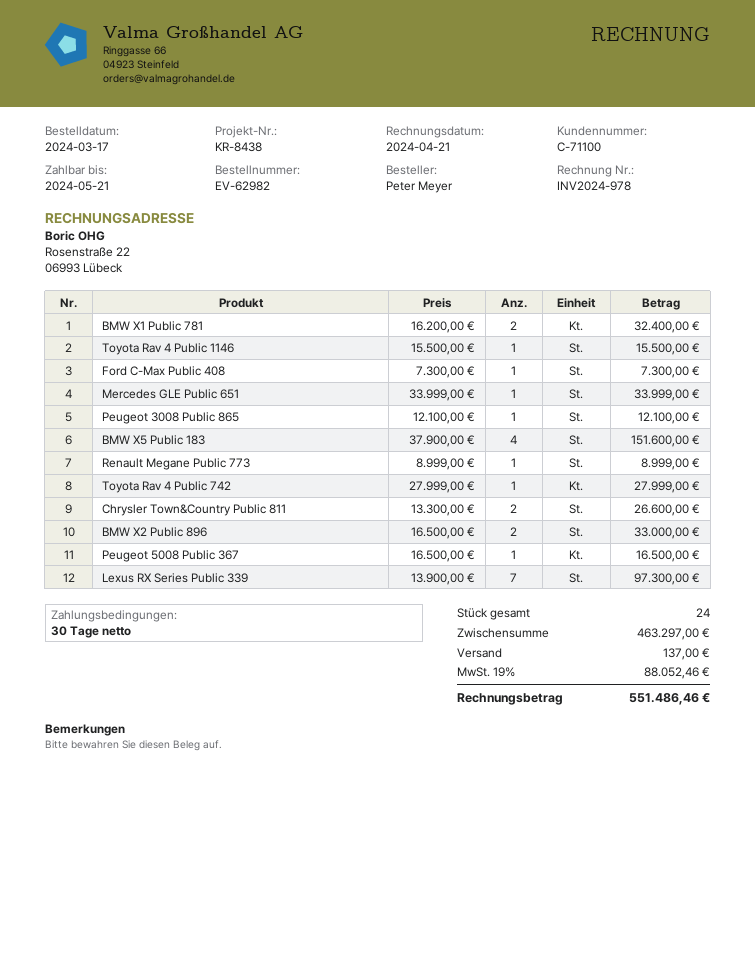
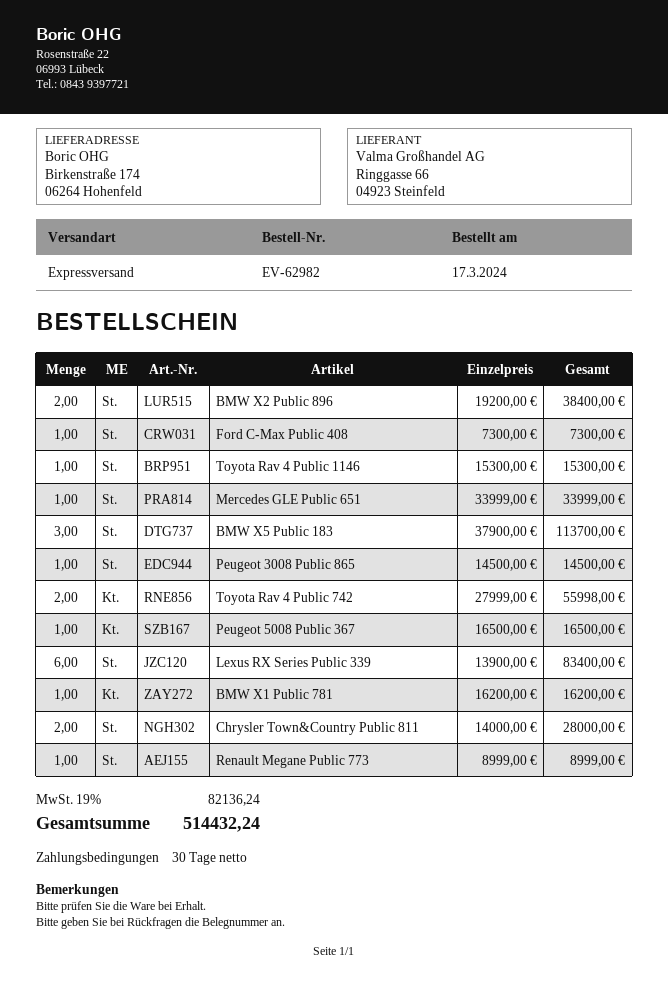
BMW X1 Public 781: 2 x 16200.00 = 32400.00 -> 1 x 16200.00 = 16200.00
Toyota Rav 4 Public 1146: 1 x 15500.00 = 15500.00 -> 1 x 15300.00 = 15300.00
Peugeot 3008 Public 865: 1 x 12100.00 = 12100.00 -> 1 x 14500.00 = 14500.00
BMW X5 Public 183: 4 x 37900.00 = 151600.00 -> 3 x 37900.00 = 113700.00
Toyota Rav 4 Public 742: 1 x 27999.00 = 27999.00 -> 2 x 27999.00 = 55998.00
Chrysler Town&Country Public 811: 2 x 13300.00 = 26600.00 -> 2 x 14000.00 = 28000.00
BMW X2 Public 896: 2 x 16500.00 = 33000.00 -> 2 x 19200.00 = 38400.00
Lexus RX Series Public 339: 7 x 13900.00 = 97300.00 -> 6 x 13900.00 = 83400.00
shipping: 137.00 -> none
tax: 19% = 88052.46 -> 19% = 82136.24
total: 551486.46 -> 514432.24

